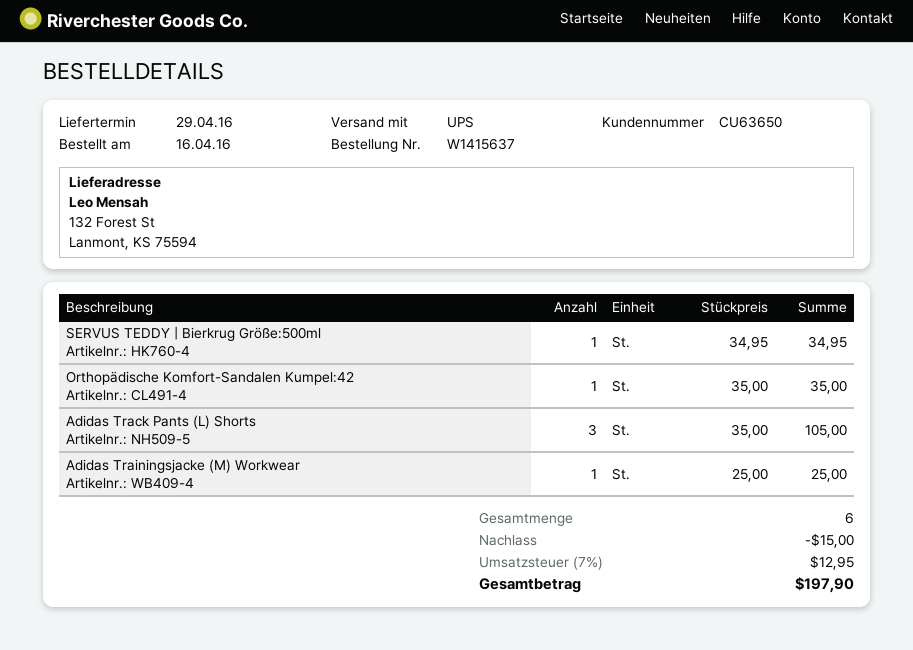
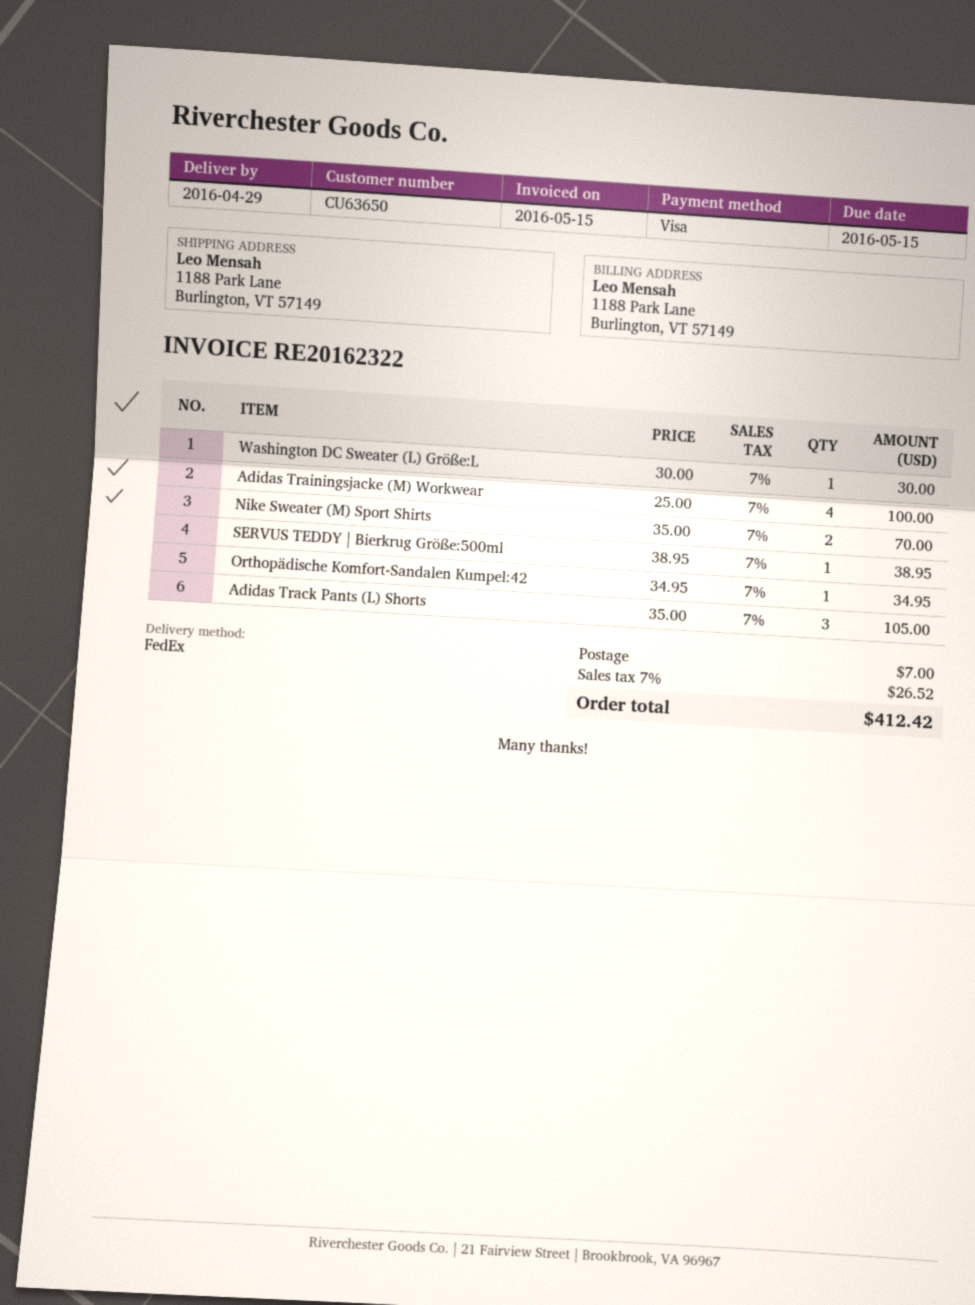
shipping method: UPS -> FedEx
ship to: 132 Forest St, Lanmont, KS 75594 -> 1188 Park Lane, Burlington, VT 57149
SERVUS TEDDY | Bierkrug Größe:500ml: 1 x 34.95 = 34.95 -> 1 x 38.95 = 38.95
Orthopädische Komfort-Sandalen Kumpel:42: 1 x 35.00 = 35.00 -> 1 x 34.95 = 34.95
Adidas Trainingsjacke (M) Workwear: 1 x 25.00 = 25.00 -> 4 x 25.00 = 100.00
Washington DC Sweater (L) Größe:L: none -> 1 x 30.00 = 30.00
Nike Sweater (M) Sport Shirts: none -> 2 x 35.00 = 70.00
discount: 15.00 -> none
shipping: none -> 7.00
tax: 7% = 12.95 -> 7% = 26.52
total: 197.90 -> 412.42

